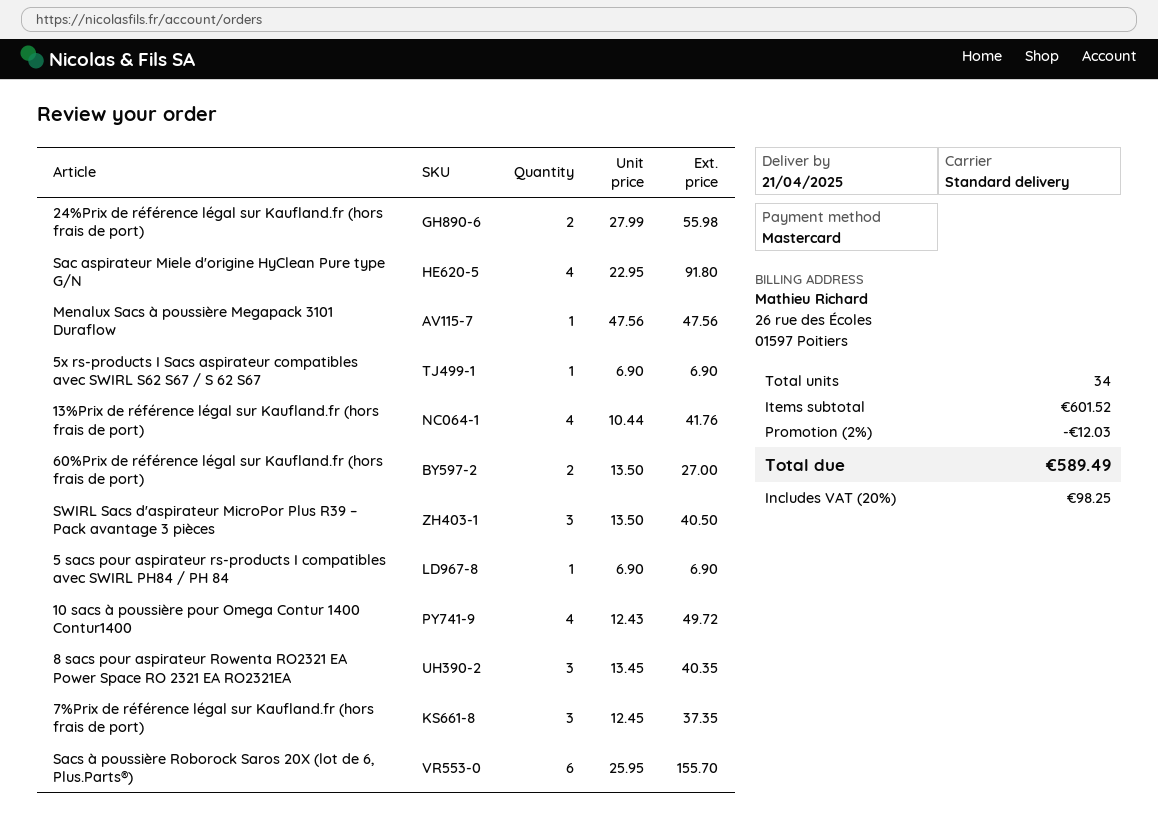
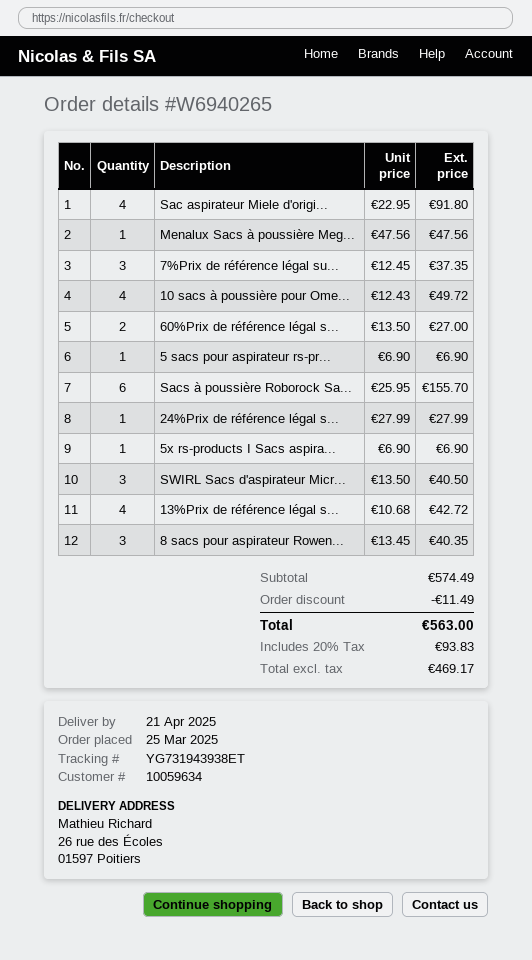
24%Prix de référence légal sur Kaufland.fr (hors frais de port): 2 x 27.99 = 55.98 -> 1 x 27.99 = 27.99
13%Prix de référence légal sur Kaufland.fr (hors frais de port): 4 x 10.44 = 41.76 -> 4 x 10.68 = 42.72
subtotal: 601.52 -> 574.49
discount: 12.03 -> 11.49
tax: 20% = 98.25 -> 20% = 93.83
total: 589.49 -> 563.00

